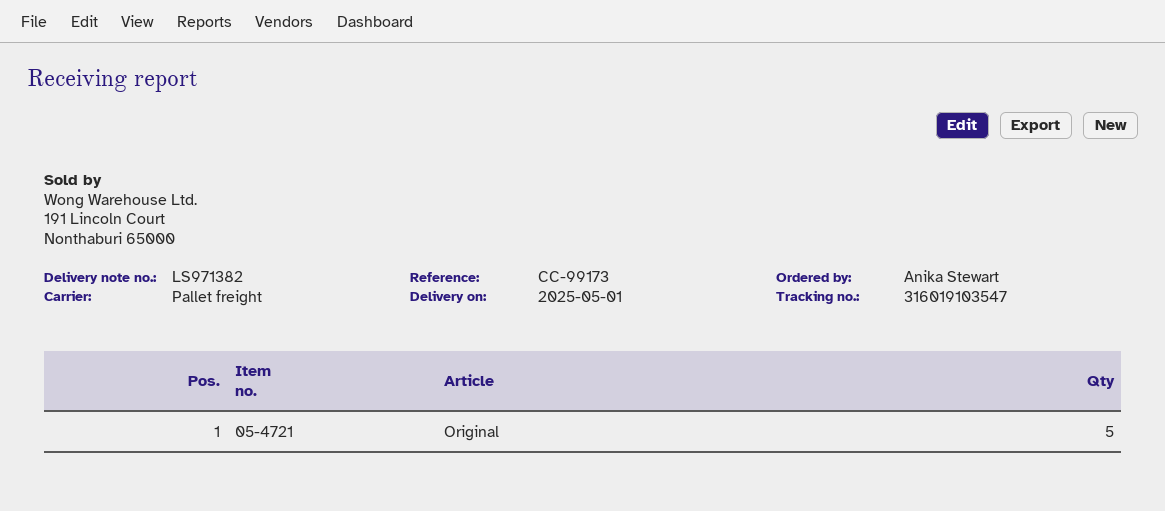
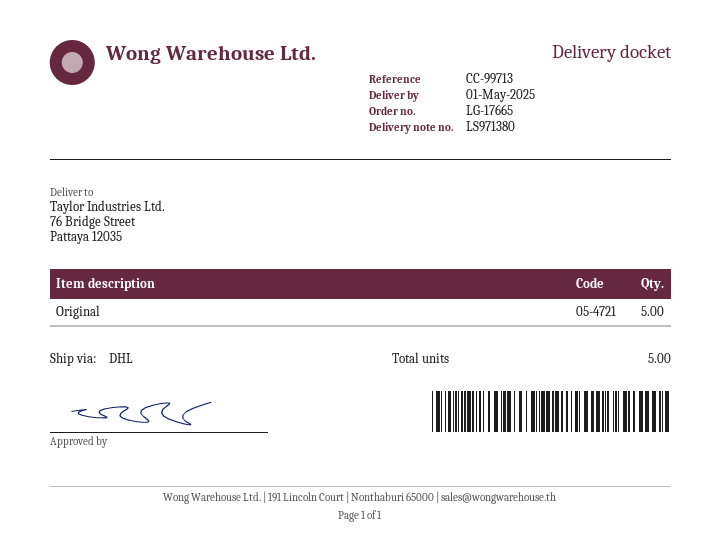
delivery note number: LS971382 -> LS971380
reference: CC-99173 -> CC-99713
shipping method: pallet freight -> DHL

